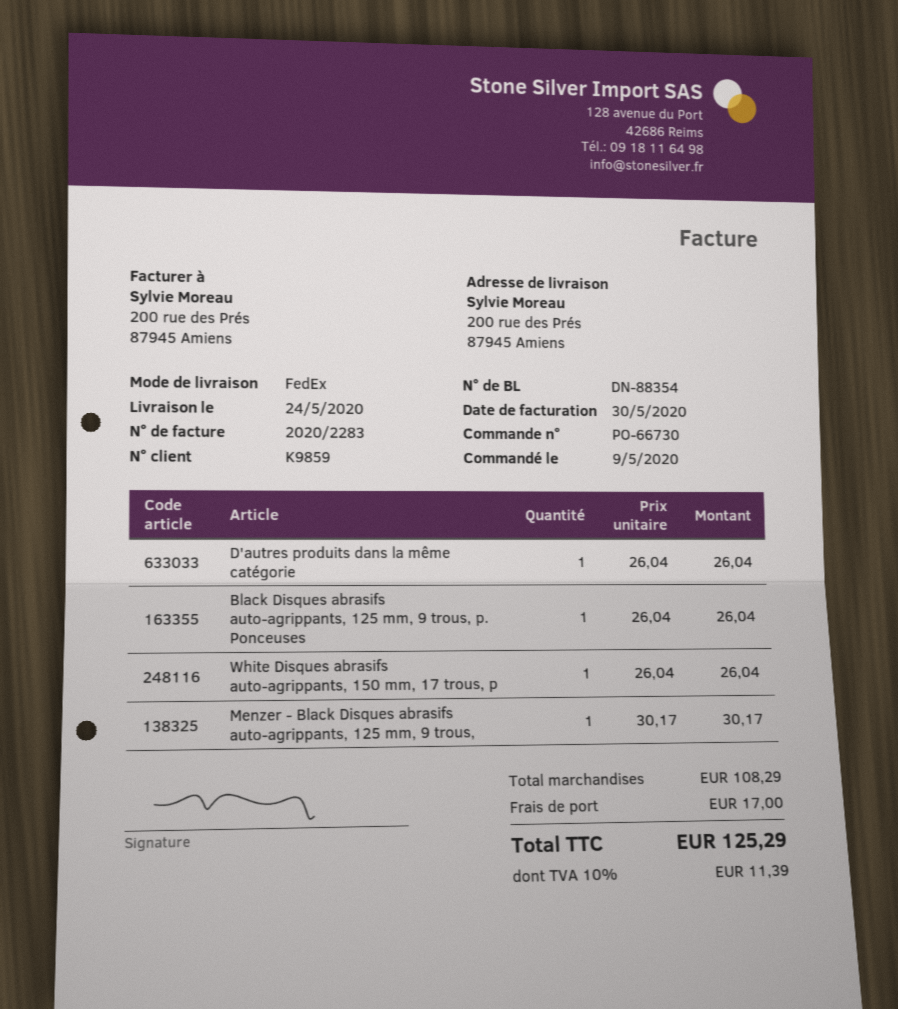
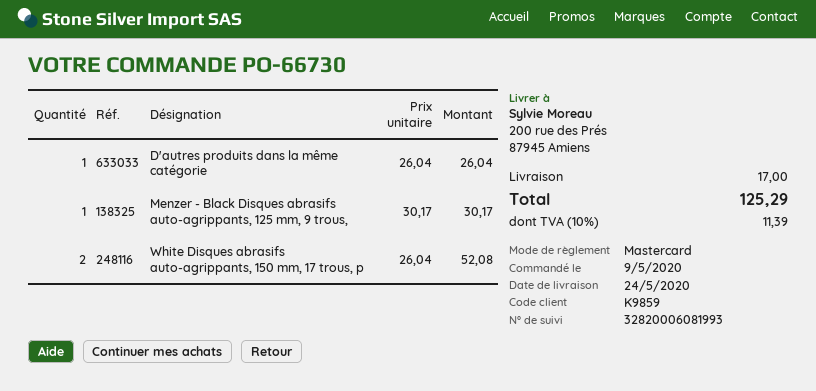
Black Disques abrasifs auto-agrippants, 125 mm, 9 trous, p. Ponceuses: 1 x 26.04 = 26.04 -> none
White Disques abrasifs auto-agrippants, 150 mm, 17 trous, p: 1 x 26.04 = 26.04 -> 2 x 26.04 = 52.08

